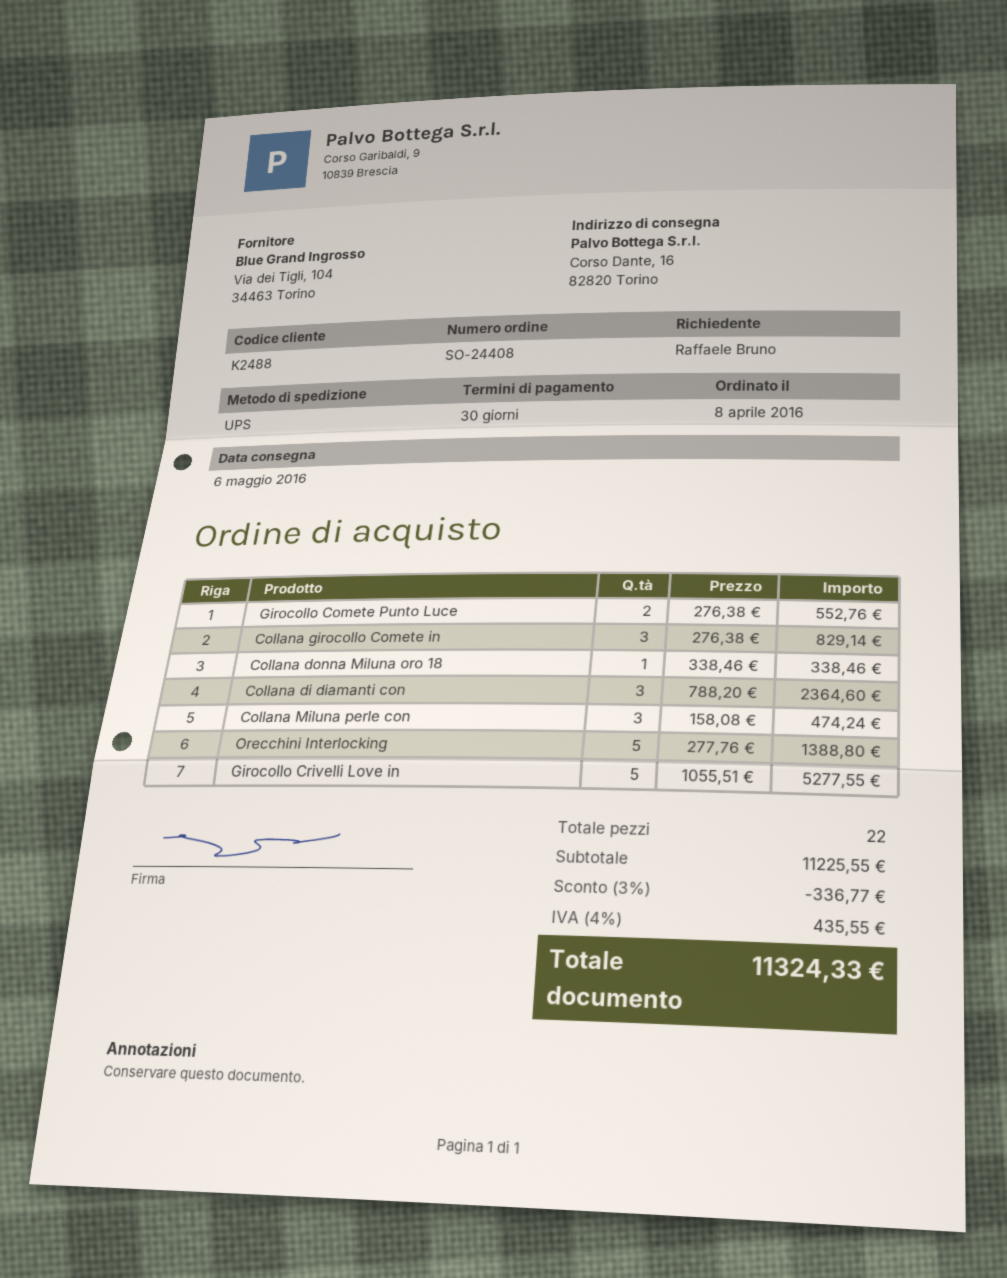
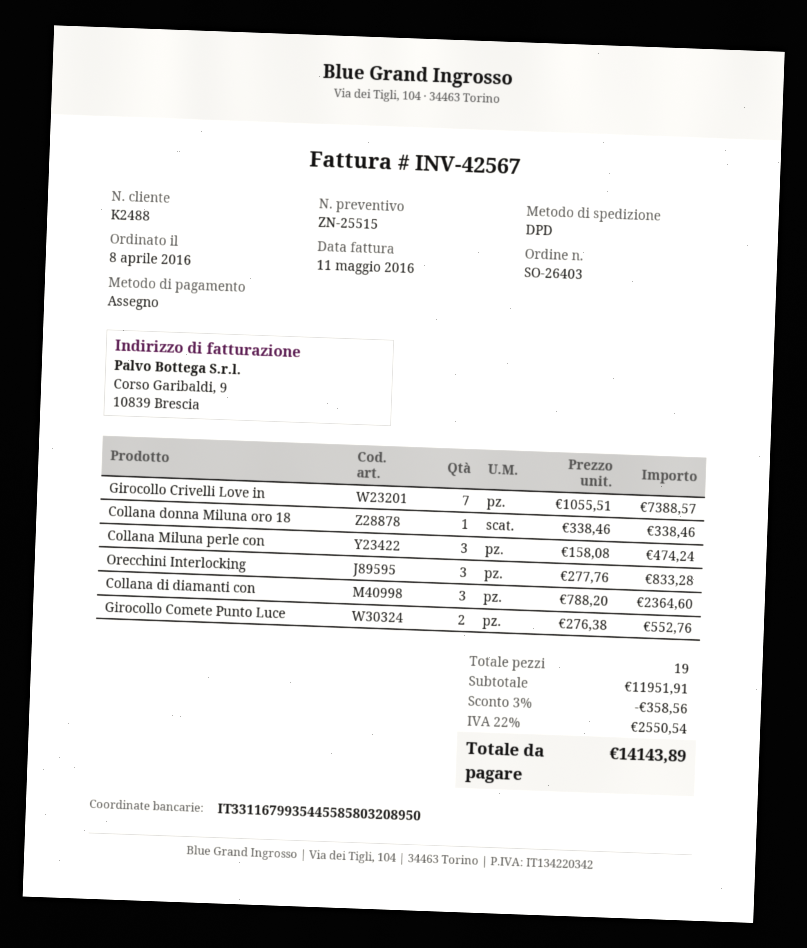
order number: SO-24408 -> SO-26403
shipping method: UPS -> DPD
Collana girocollo Comete in: 3 x 276.38 = 829.14 -> none
Orecchini Interlocking: 5 x 277.76 = 1388.80 -> 3 x 277.76 = 833.28
Girocollo Crivelli Love in: 5 x 1055.51 = 5277.55 -> 7 x 1055.51 = 7388.57
total quantity: 22 -> 19
subtotal: 11225.55 -> 11951.91
discount: 3% = 336.77 -> 3% = 358.56
tax: 4% = 435.55 -> 22% = 2550.54
total: 11324.33 -> 14143.89

